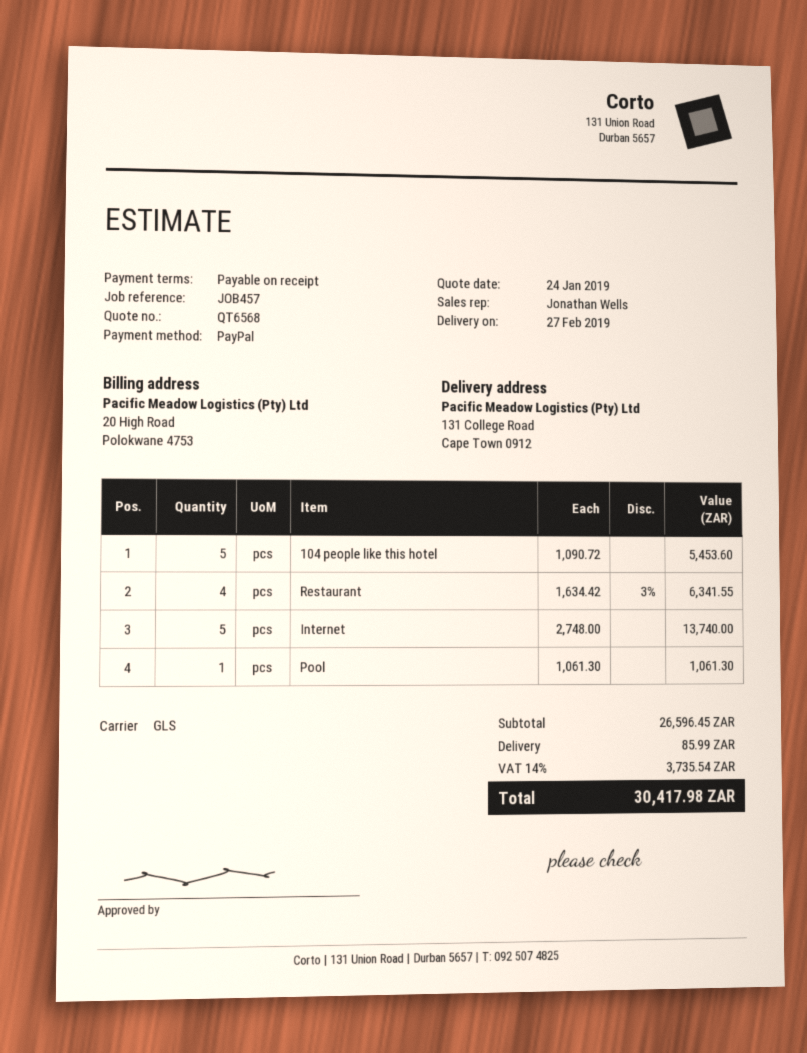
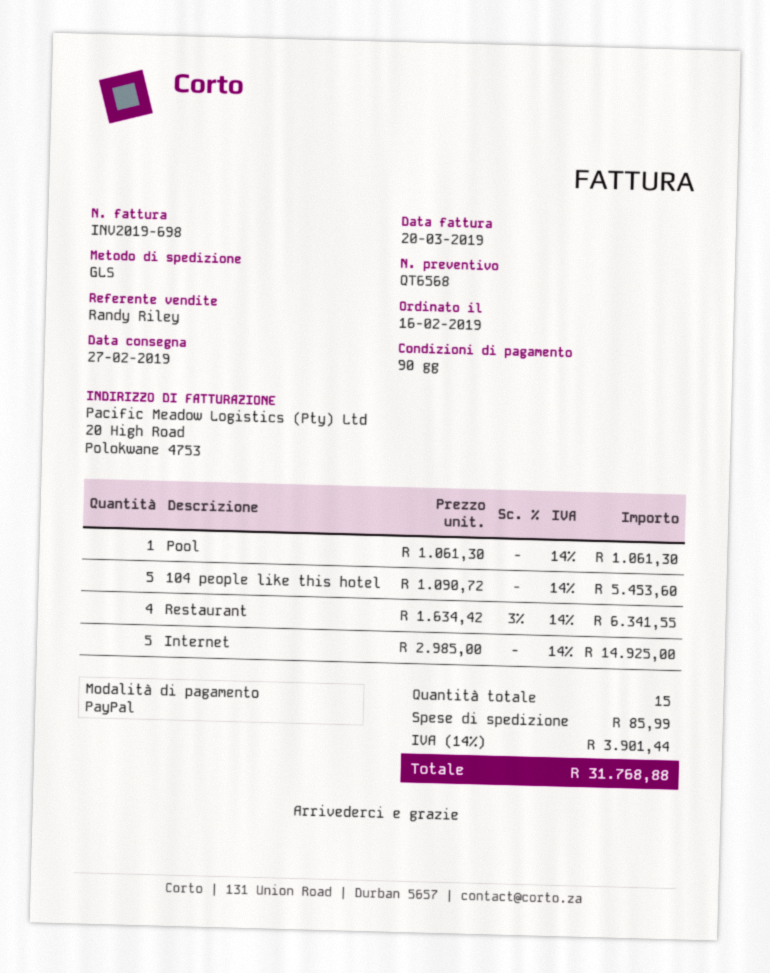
payment terms: on receipt -> 90 days
sales rep: Jonathan Wells -> Randy Riley
Internet: 5 x 2748.00 = 13740.00 -> 5 x 2985.00 = 14925.00
tax: 14% = 3735.54 -> 14% = 3901.44
total: 30417.98 -> 31768.88

